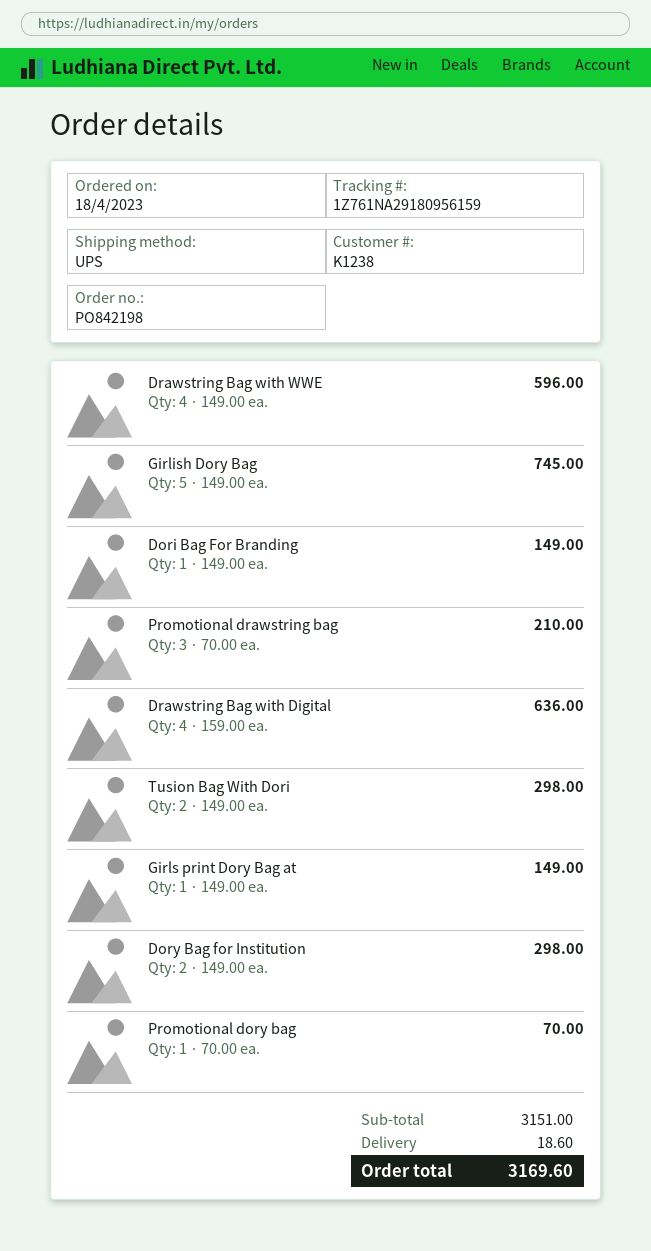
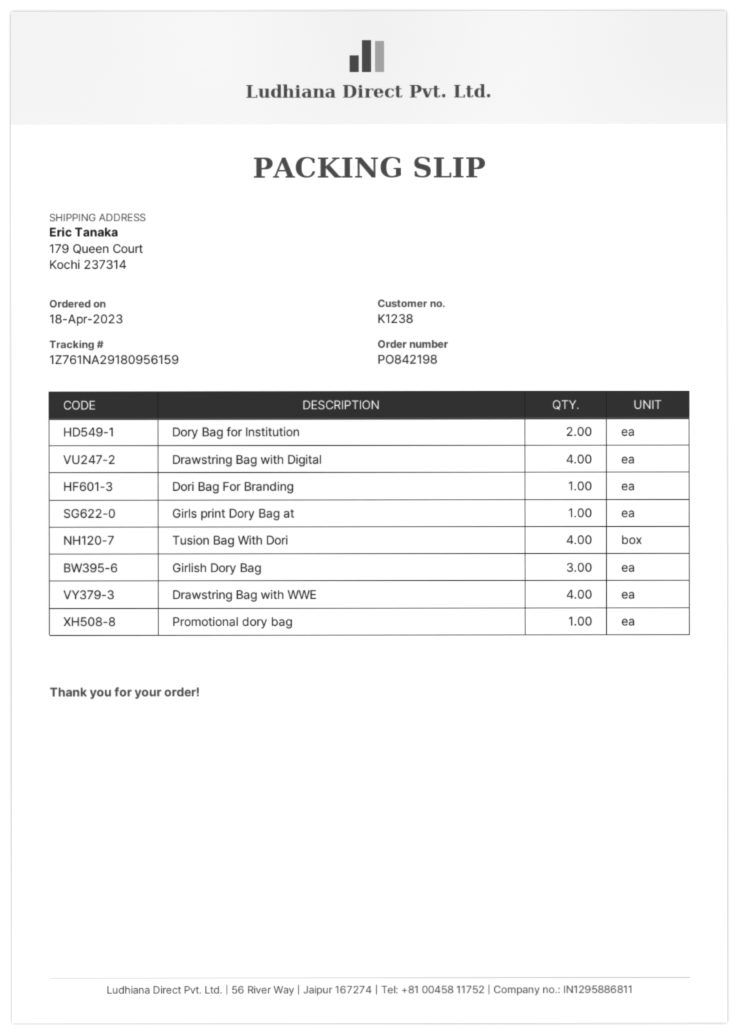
Girlish Dory Bag: 5 -> 3
Promotional drawstring bag: 3 -> none
Tusion Bag With Dori: 2 -> 4

